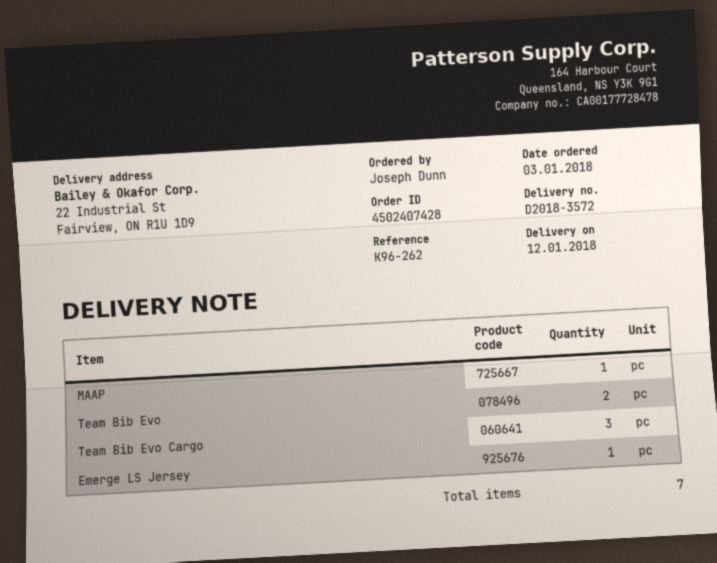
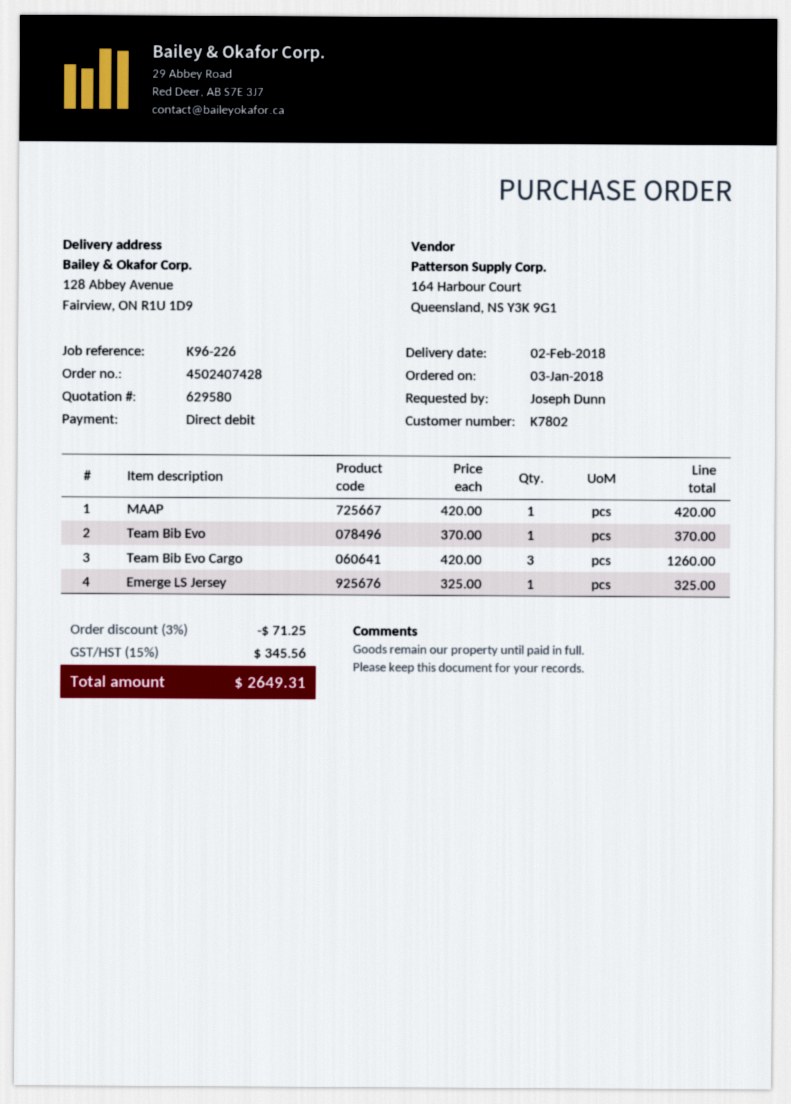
delivery date: 2018-01-12 -> 2018-02-02
reference: K96-262 -> K96-226
ship to: 22 Industrial St, Fairview, ON R1U 1D9 -> 128 Abbey Avenue, Fairview, ON R1U 1D9
Team Bib Evo: 2 -> 1

